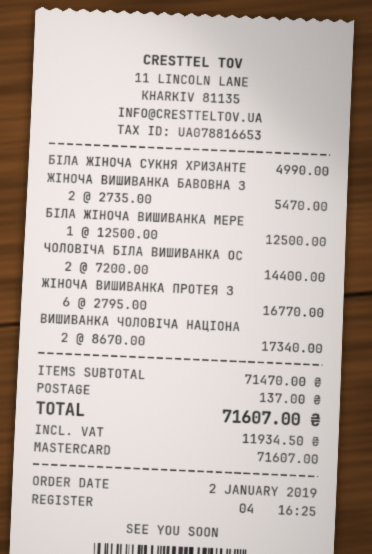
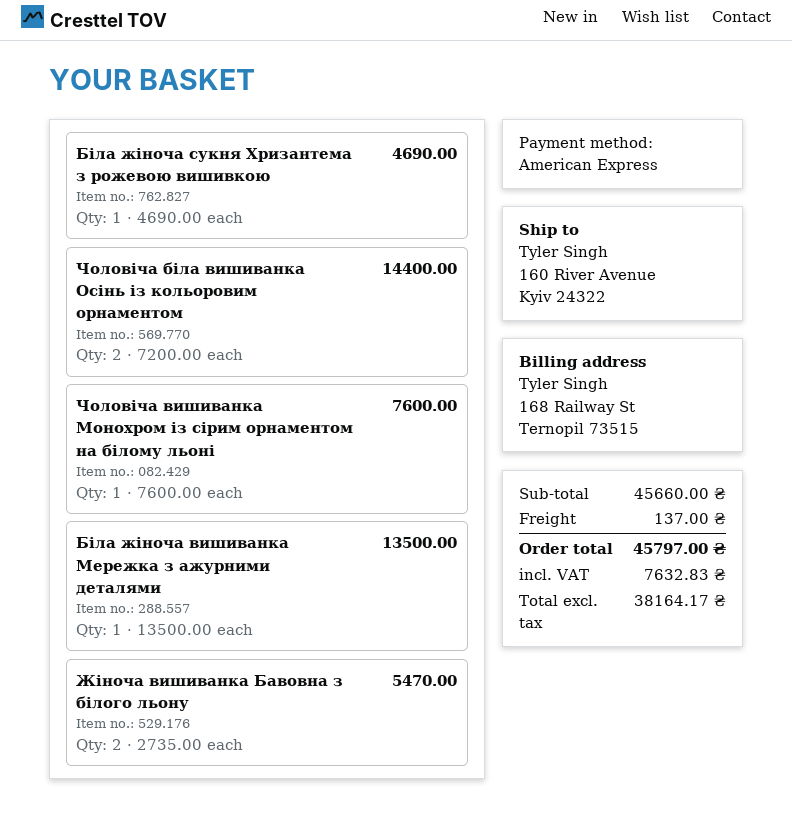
payment method: Mastercard -> American Express
БІЛА ЖІНОЧА СУКНЯ ХРИЗАНТЕ: 1 x 4990.00 = 4990.00 -> 1 x 4690.00 = 4690.00
БІЛА ЖІНОЧА ВИШИВАНКА МЕРЕ: 1 x 12500.00 = 12500.00 -> 1 x 13500.00 = 13500.00
ЖІНОЧА ВИШИВАНКА ПРОТЕЯ З: 6 x 2795.00 = 16770.00 -> none
ВИШИВАНКА ЧОЛОВІЧА НАЦІОНА: 2 x 8670.00 = 17340.00 -> none
Чоловіча вишиванка Монохром із сірим орнаментом на білому льоні: none -> 1 x 7600.00 = 7600.00
subtotal: 71470.00 -> 45660.00
tax: 11934.50 -> 7632.83
total: 71607.00 -> 45797.00

